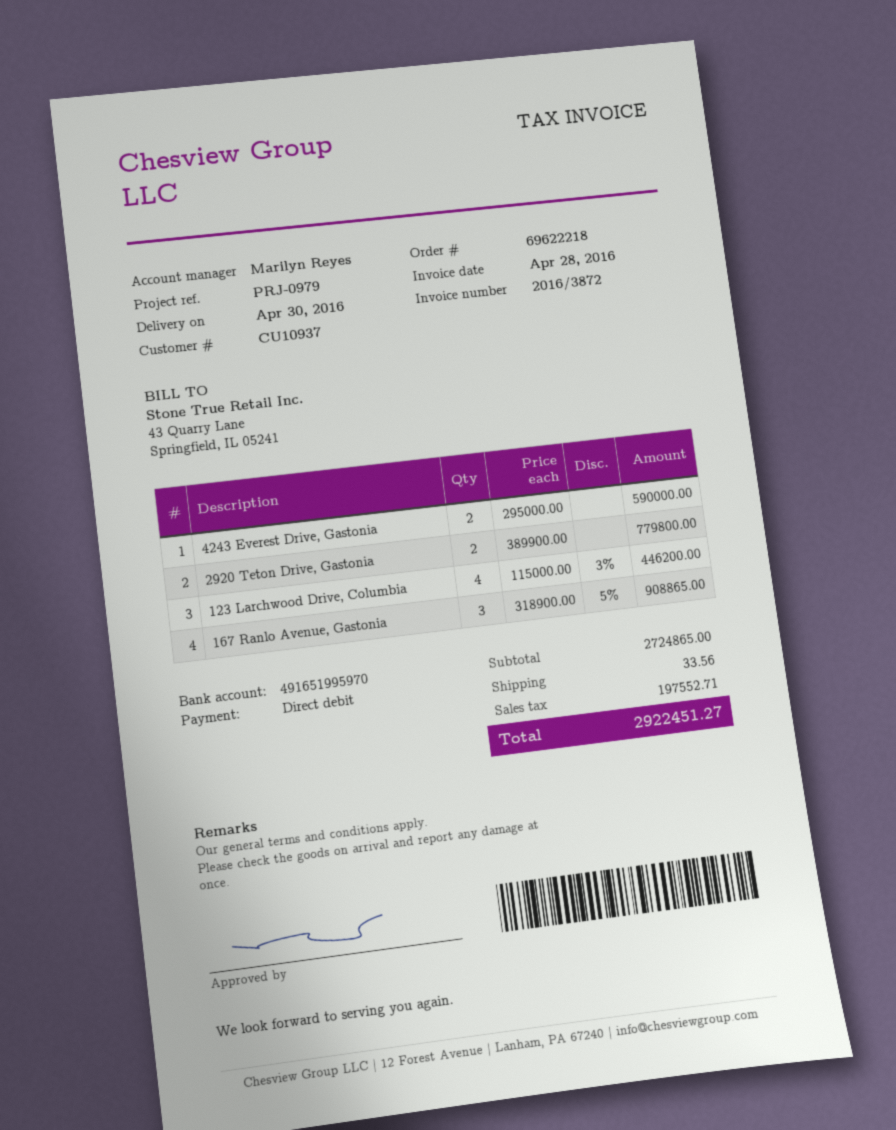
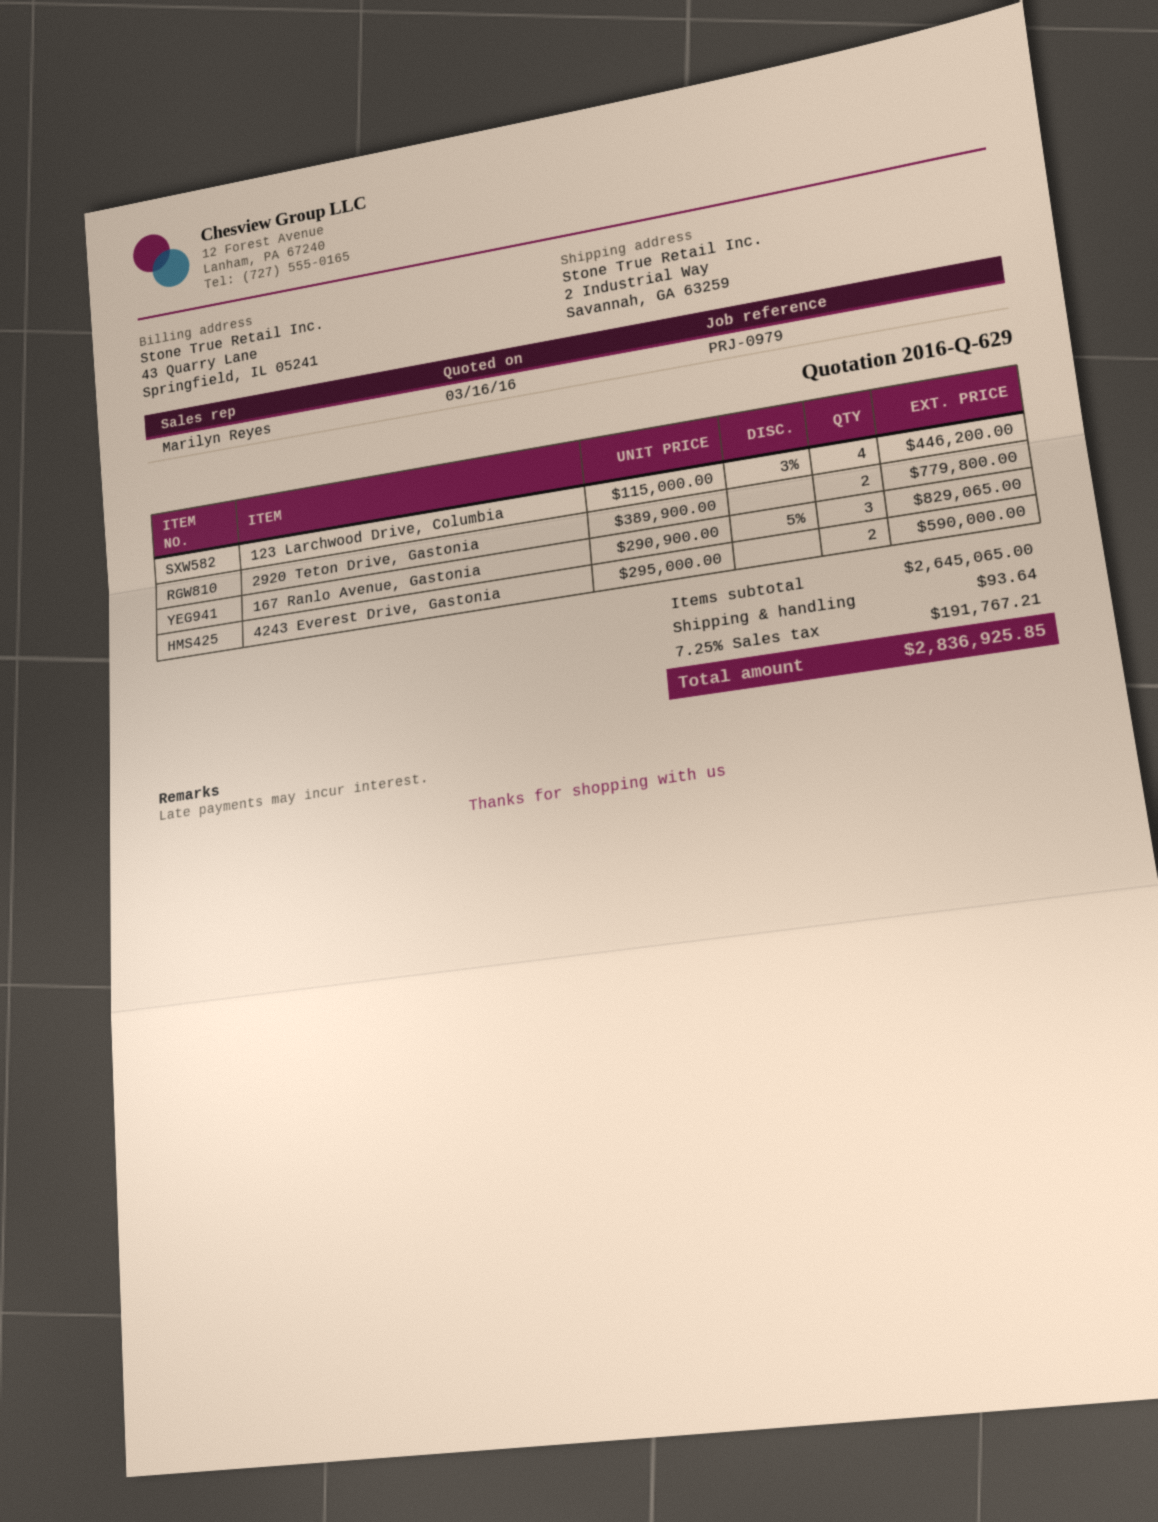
167 Ranlo Avenue, Gastonia: 3 x 318900.00 - 5% = 908865.00 -> 3 x 290900.00 - 5% = 829065.00
subtotal: 2724865.00 -> 2645065.00
shipping: 33.56 -> 93.64
tax: 197552.71 -> 191767.21
total: 2922451.27 -> 2836925.85

